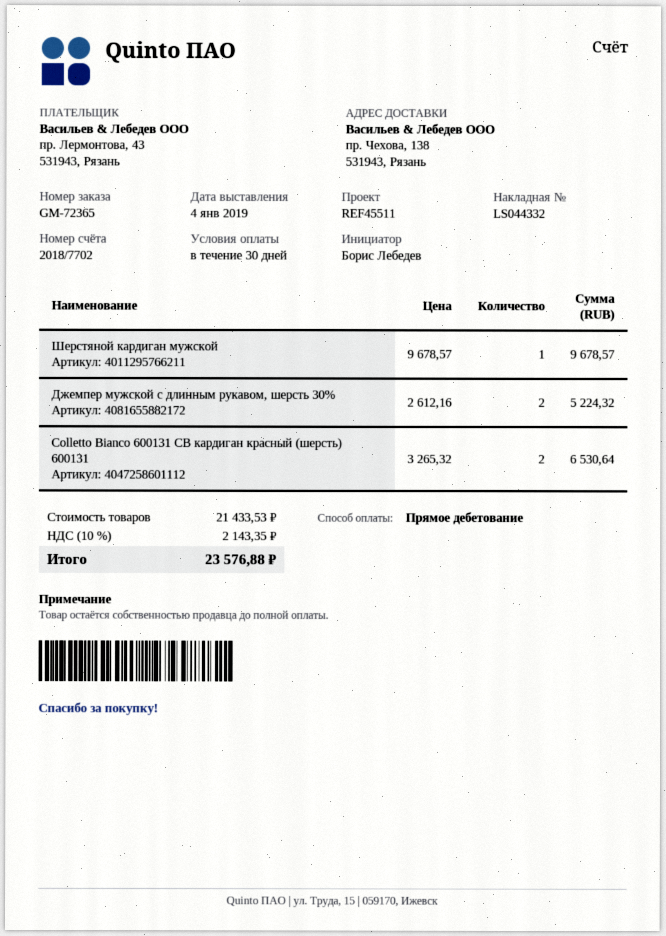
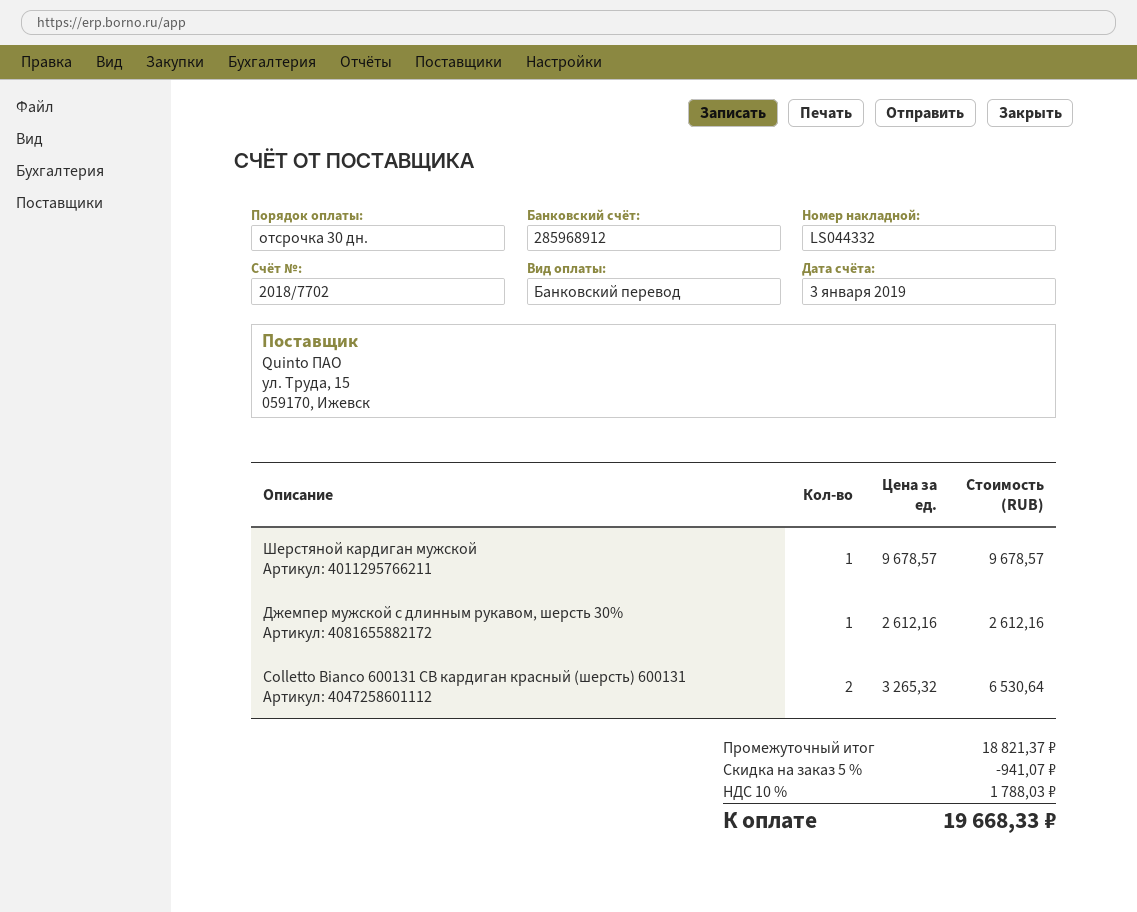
invoice date: 2019-01-04 -> 2019-01-03
payment method: direct debit -> bank transfer
Джемпер мужской с длинным рукавом, шерсть 30%: 2 x 2612.16 = 5224.32 -> 1 x 2612.16 = 2612.16
subtotal: 21433.53 -> 18821.37
discount: none -> 5% = 941.07
tax: 10% = 2143.35 -> 10% = 1788.03
total: 23576.88 -> 19668.33

